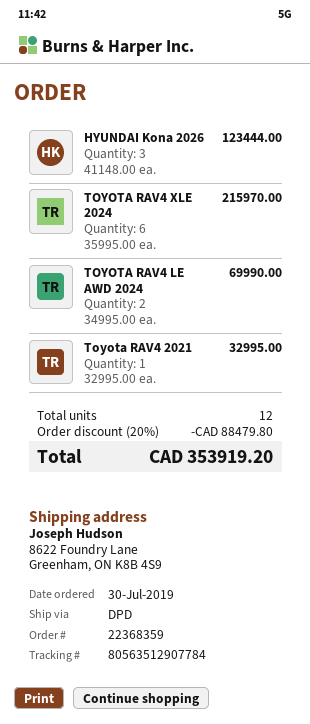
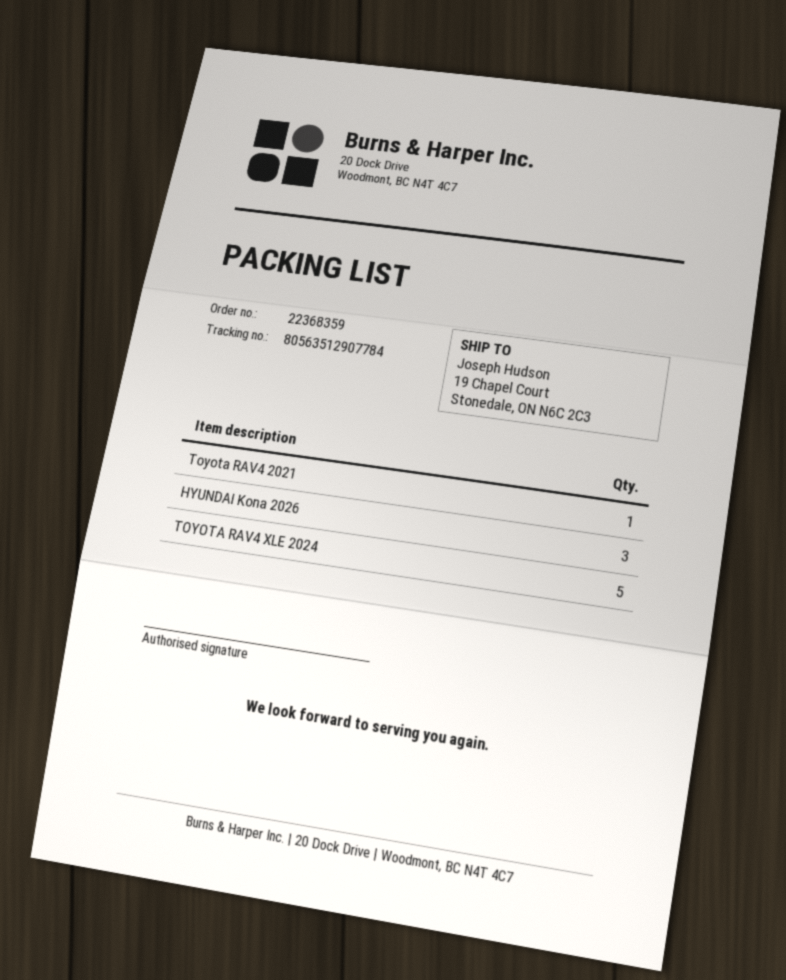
ship to: 8622 Foundry Lane, Greenham, ON K8B 4S9 -> 19 Chapel Court, Stonedale, ON N6C 2C3
TOYOTA RAV4 XLE 2024: 6 -> 5
TOYOTA RAV4 LE AWD 2024: 2 -> none

